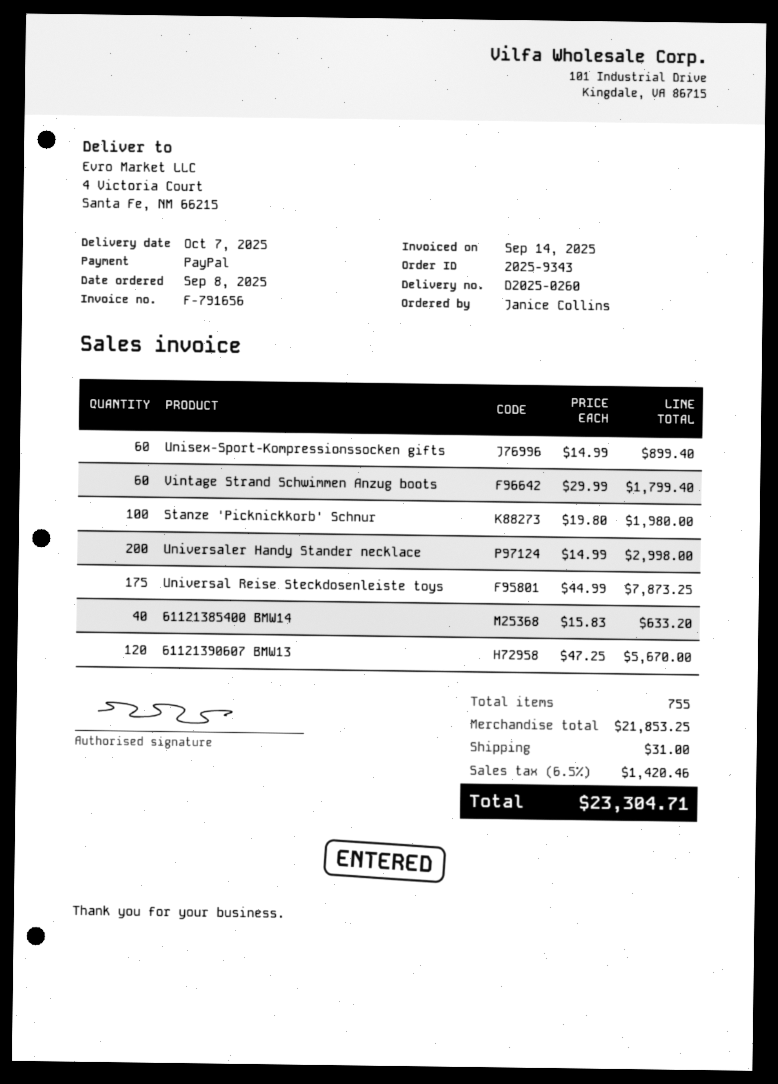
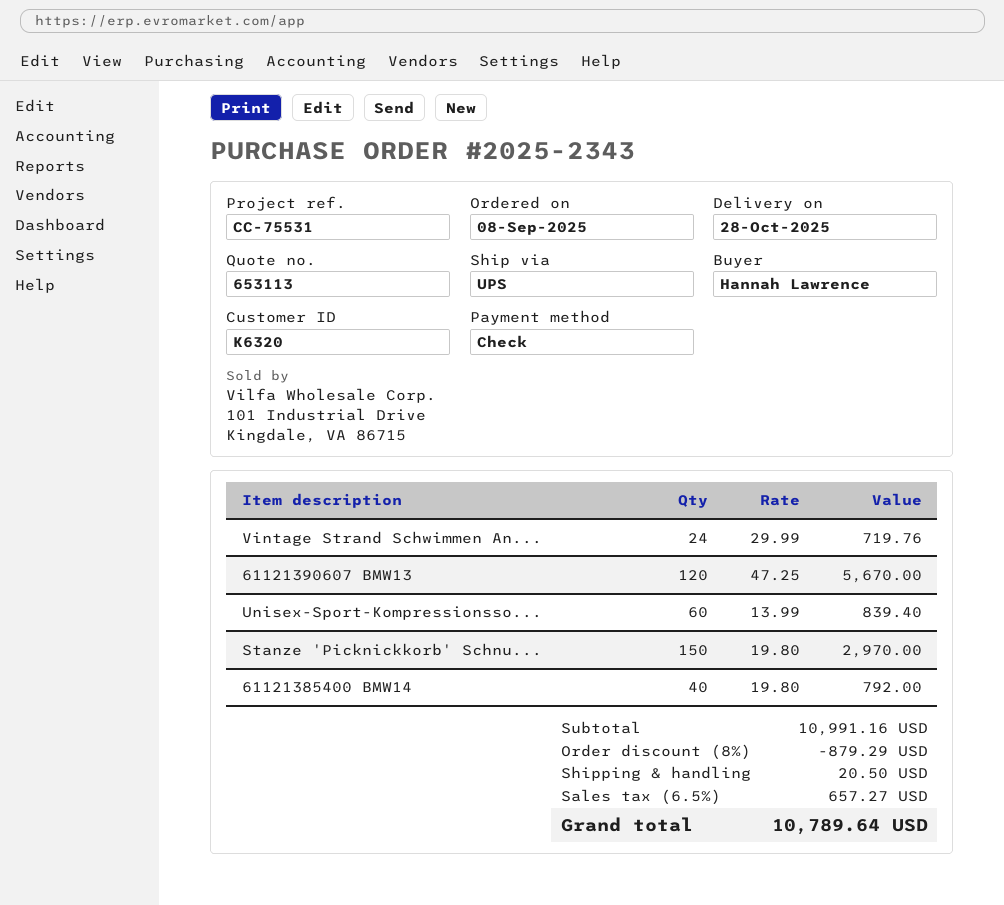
order number: 2025-9343 -> 2025-2343
delivery date: 2025-10-07 -> 2025-10-28
ordered by: Janice Collins -> Hannah Lawrence
payment method: PayPal -> cheque
Unisex-Sport-Kompressionssocken gifts: 60 x 14.99 = 899.40 -> 60 x 13.99 = 839.40
Vintage Strand Schwimmen Anzug boots: 60 x 29.99 = 1799.40 -> 24 x 29.99 = 719.76
Stanze 'Picknickkorb' Schnur: 100 x 19.80 = 1980.00 -> 150 x 19.80 = 2970.00
Universaler Handy Stander necklace: 200 x 14.99 = 2998.00 -> none
Universal Reise Steckdosenleiste toys: 175 x 44.99 = 7873.25 -> none
61121385400 BMW14: 40 x 15.83 = 633.20 -> 40 x 19.80 = 792.00
subtotal: 21853.25 -> 10991.16
discount: none -> 8% = 879.29
shipping: 31.00 -> 20.50
tax: 6.5% = 1420.46 -> 6.5% = 657.27
total: 23304.71 -> 10789.64

